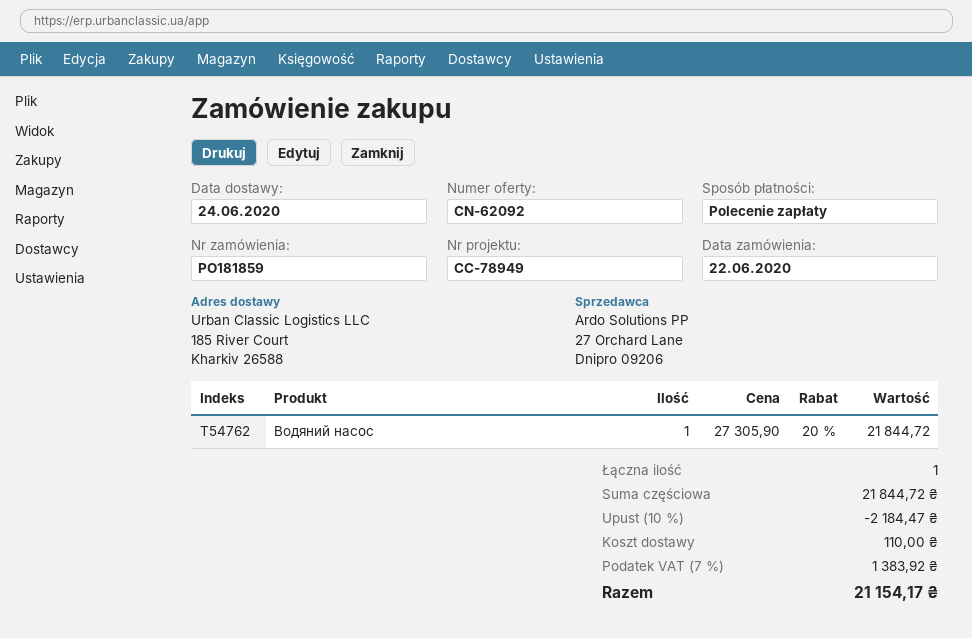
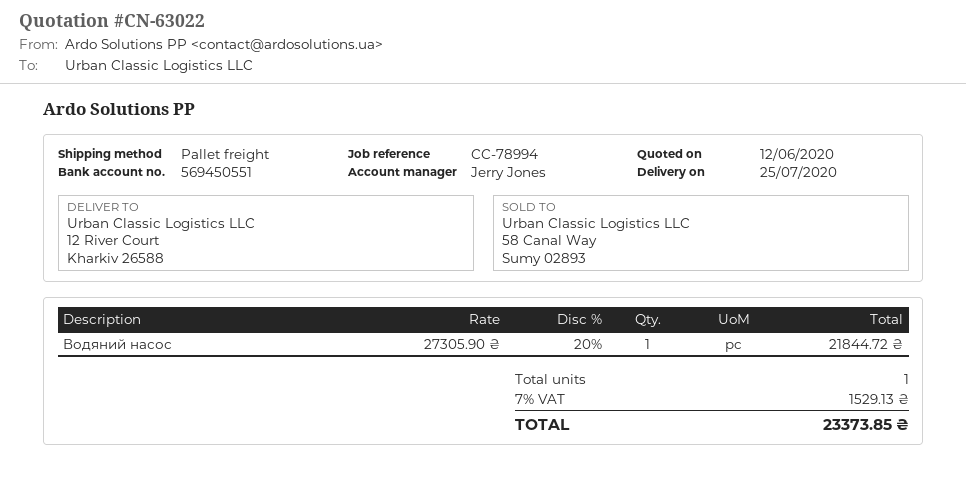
quote number: CN-62092 -> CN-63022
delivery date: 2020-06-24 -> 2020-07-25
reference: CC-78949 -> CC-78994
ship to: 185 River Court, Kharkiv 26588 -> 12 River Court, Kharkiv 26588
discount: 10% = 2184.47 -> none
shipping: 110.00 -> none
tax: 7% = 1383.92 -> 7% = 1529.13
total: 21154.17 -> 23373.85

